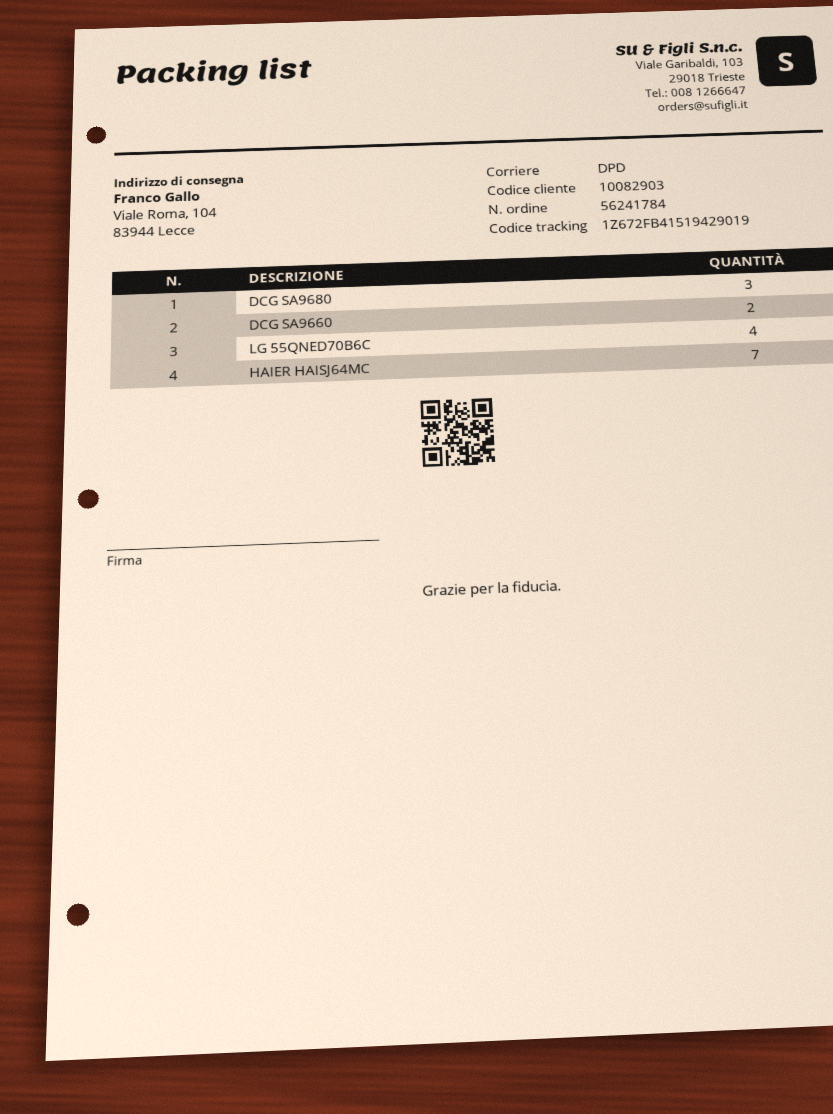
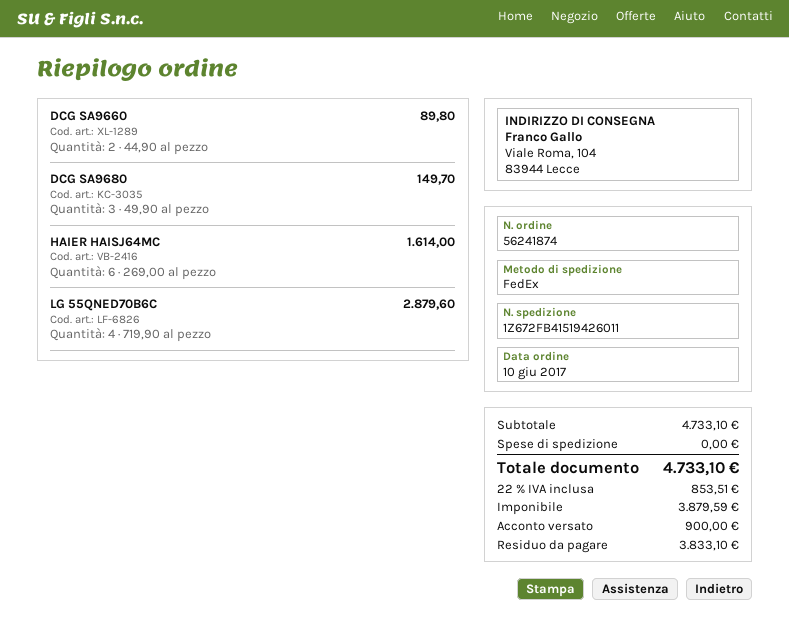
order number: 56241784 -> 56241874
shipping method: DPD -> FedEx
tracking number: 1Z672FB41519429019 -> 1Z672FB41519426011
HAIER HAISJ64MC: 7 -> 6

